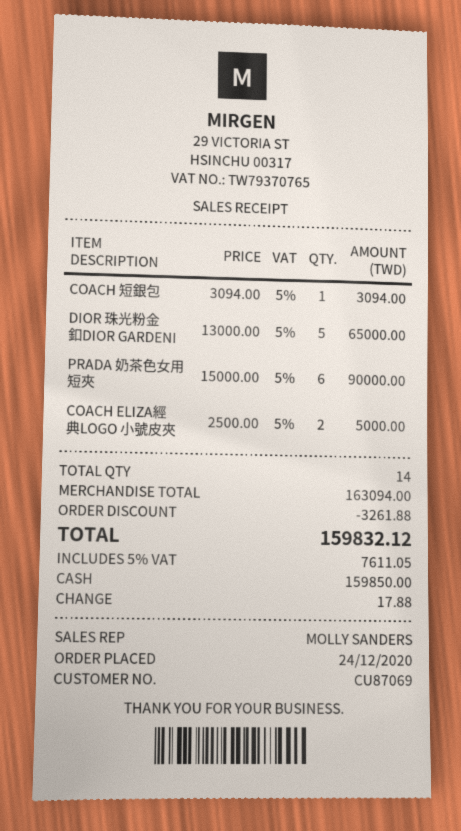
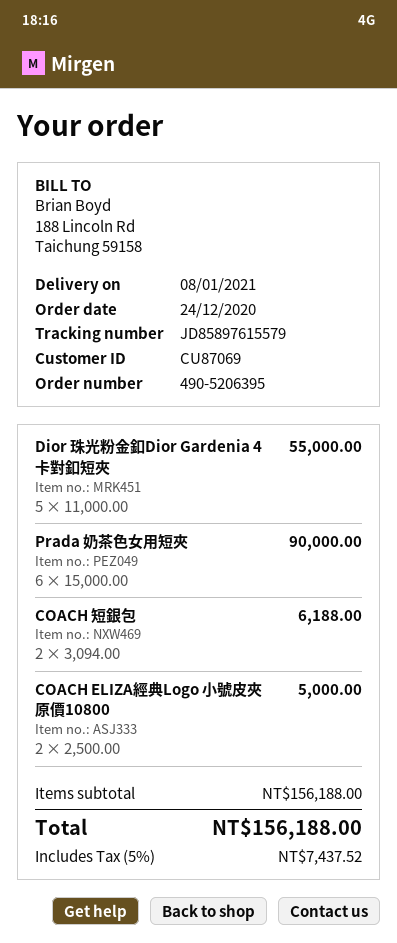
COACH 短銀包: 1 x 3094.00 = 3094.00 -> 2 x 3094.00 = 6188.00
DIOR 珠光粉金釦DIOR GARDENI: 5 x 13000.00 = 65000.00 -> 5 x 11000.00 = 55000.00
subtotal: 163094.00 -> 156188.00
discount: 3261.88 -> none
tax: 5% = 7611.05 -> 5% = 7437.52
total: 159832.12 -> 156188.00

